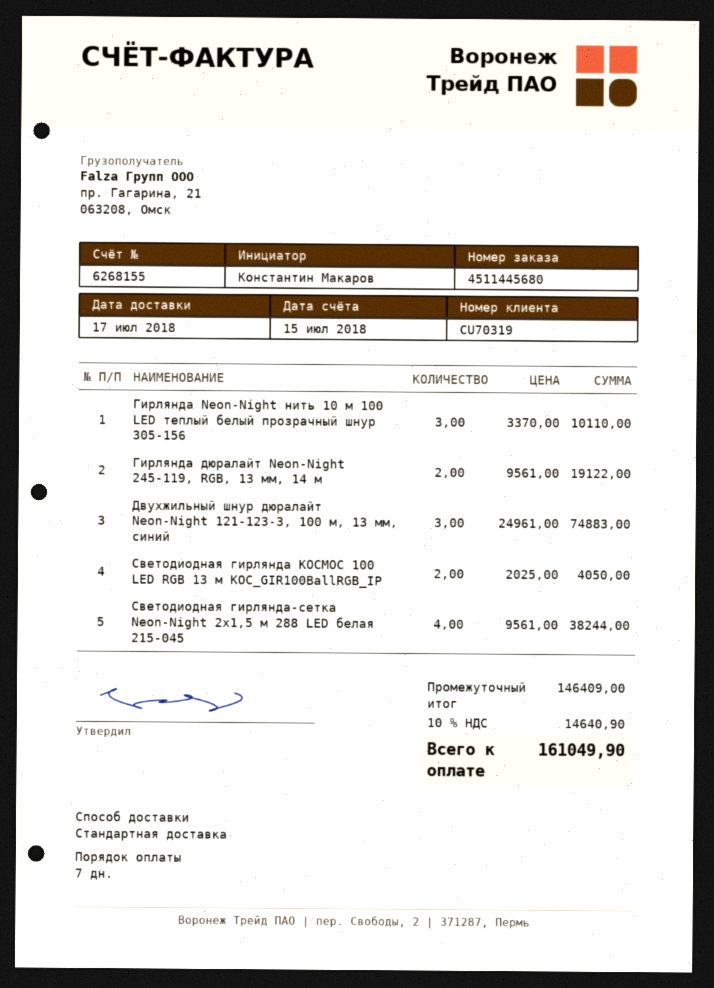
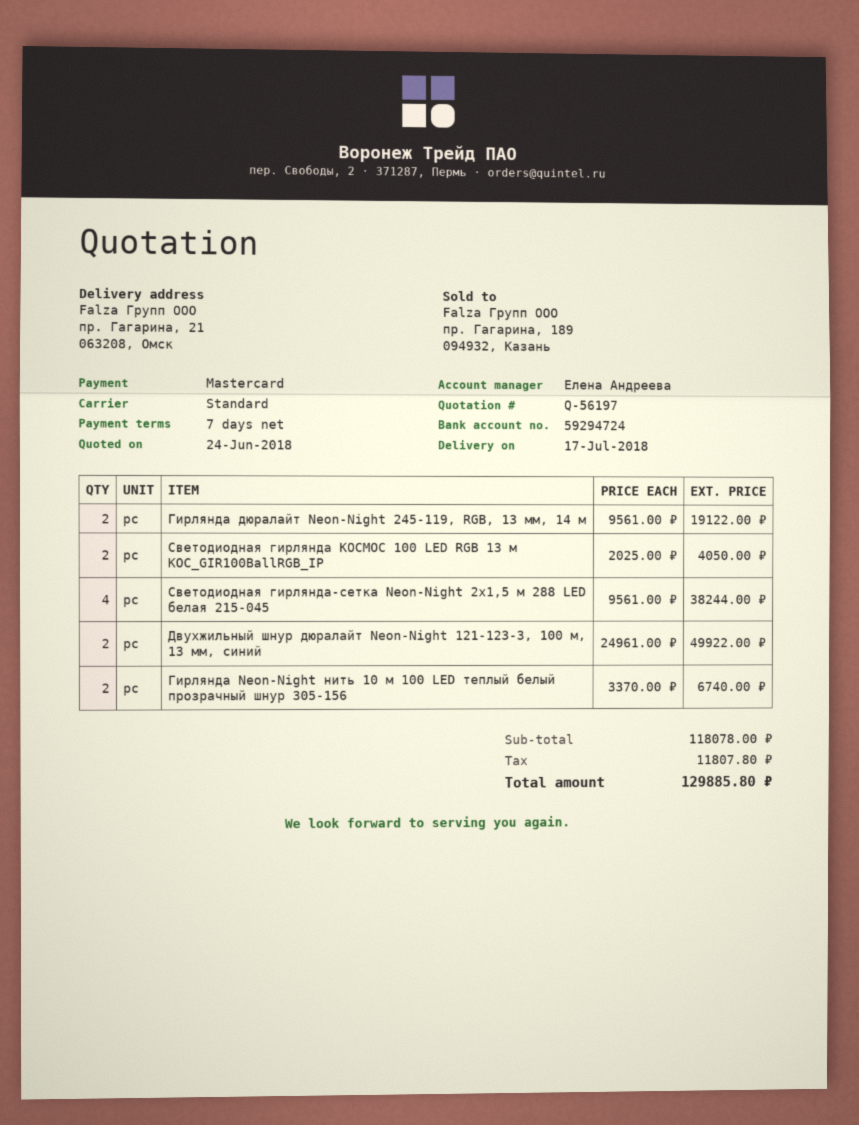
Гирлянда Neon-Night нить 10 м 100 LED теплый белый прозрачный шнур 305-156: 3 x 3370.00 = 10110.00 -> 2 x 3370.00 = 6740.00
Двухжильный шнур дюралайт Neon-Night 121-123-3, 100 м, 13 мм, синий: 3 x 24961.00 = 74883.00 -> 2 x 24961.00 = 49922.00
subtotal: 146409.00 -> 118078.00
tax: 14640.90 -> 11807.80
total: 161049.90 -> 129885.80

